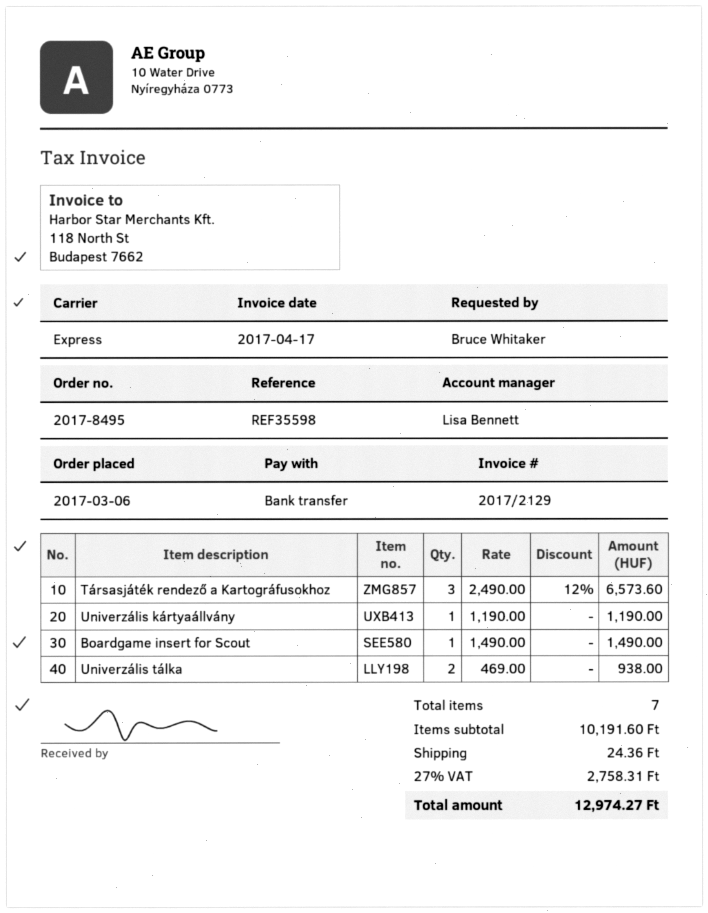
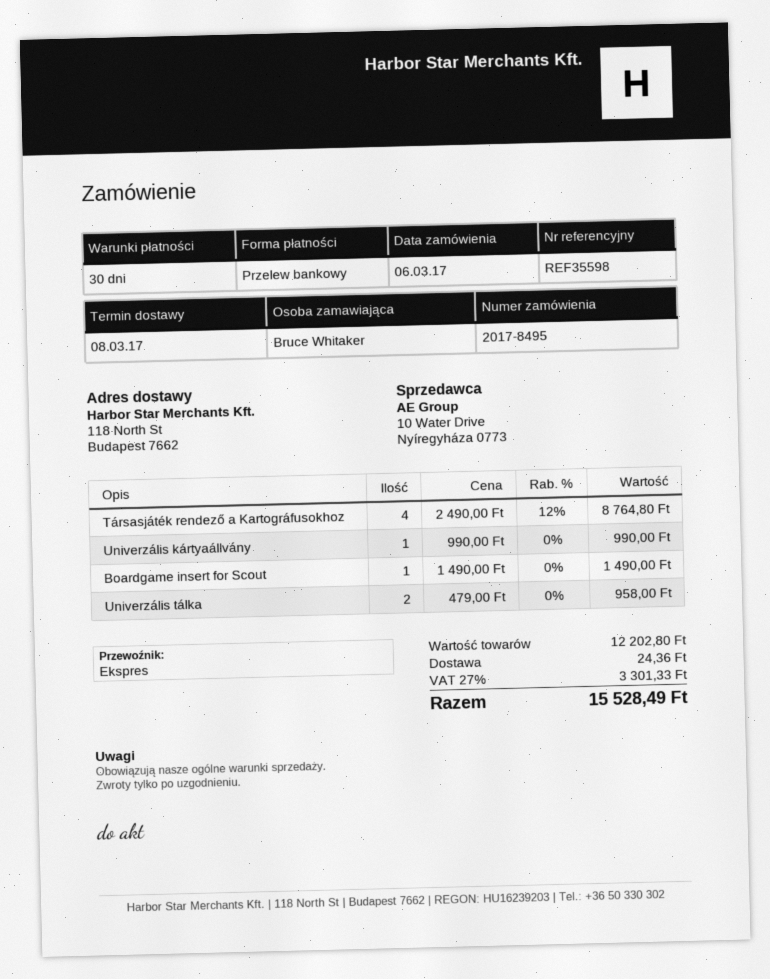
Társasjáték rendező a Kartográfusokhoz: 3 x 2490.00 - 12% = 6573.60 -> 4 x 2490.00 - 12% = 8764.80
Univerzális kártyaállvány: 1 x 1190.00 = 1190.00 -> 1 x 990.00 = 990.00
Univerzális tálka: 2 x 469.00 = 938.00 -> 2 x 479.00 = 958.00
subtotal: 10191.60 -> 12202.80
tax: 27% = 2758.31 -> 27% = 3301.33
total: 12974.27 -> 15528.49

